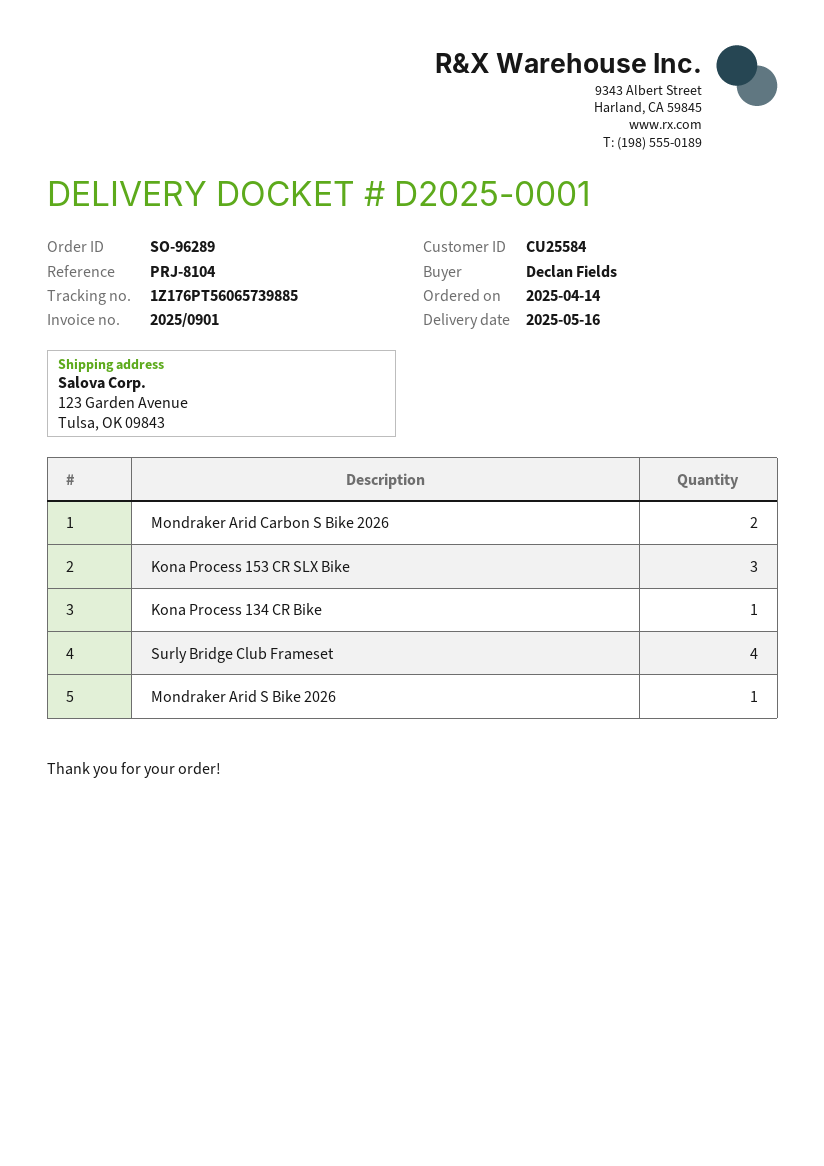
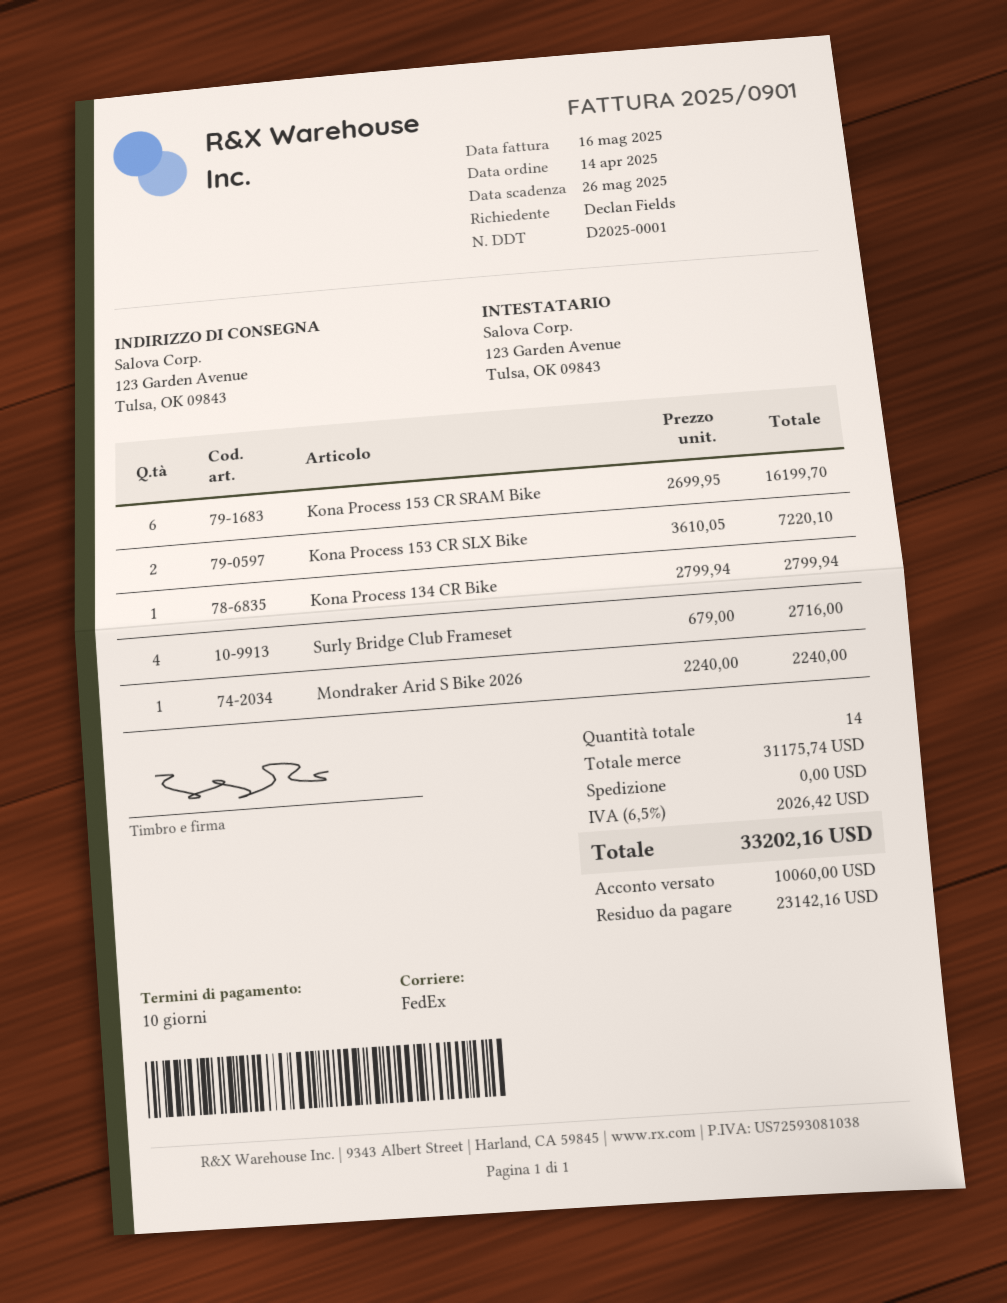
Mondraker Arid Carbon S Bike 2026: 2 -> none
Kona Process 153 CR SLX Bike: 3 -> 2
Kona Process 153 CR SRAM Bike: none -> 6

